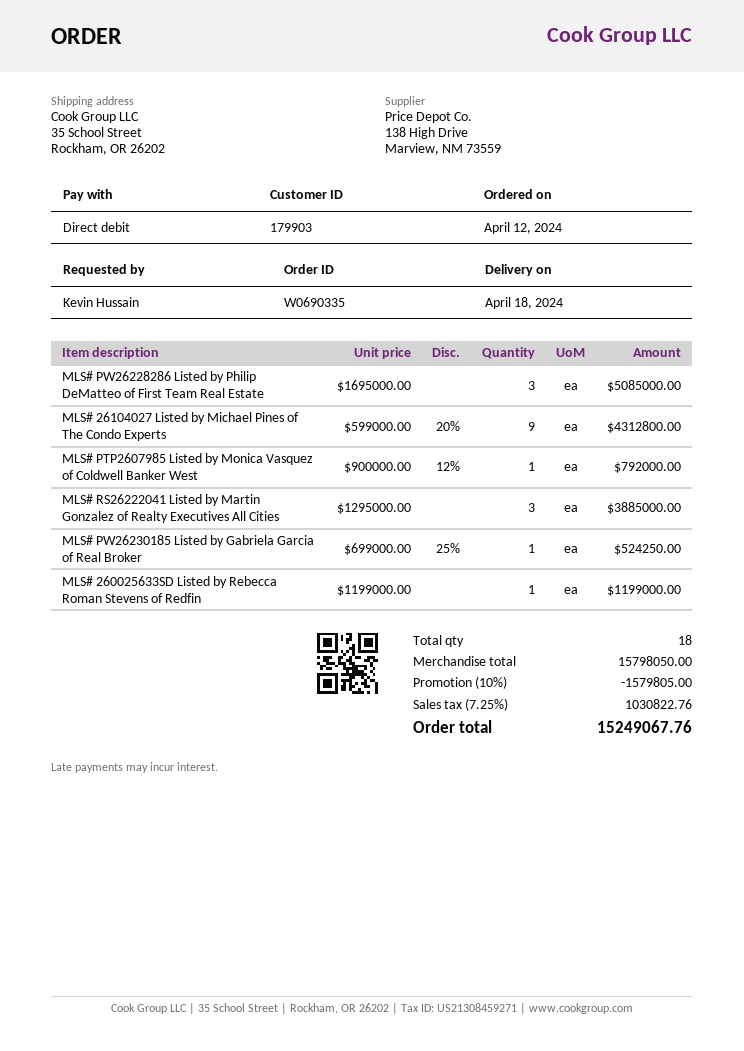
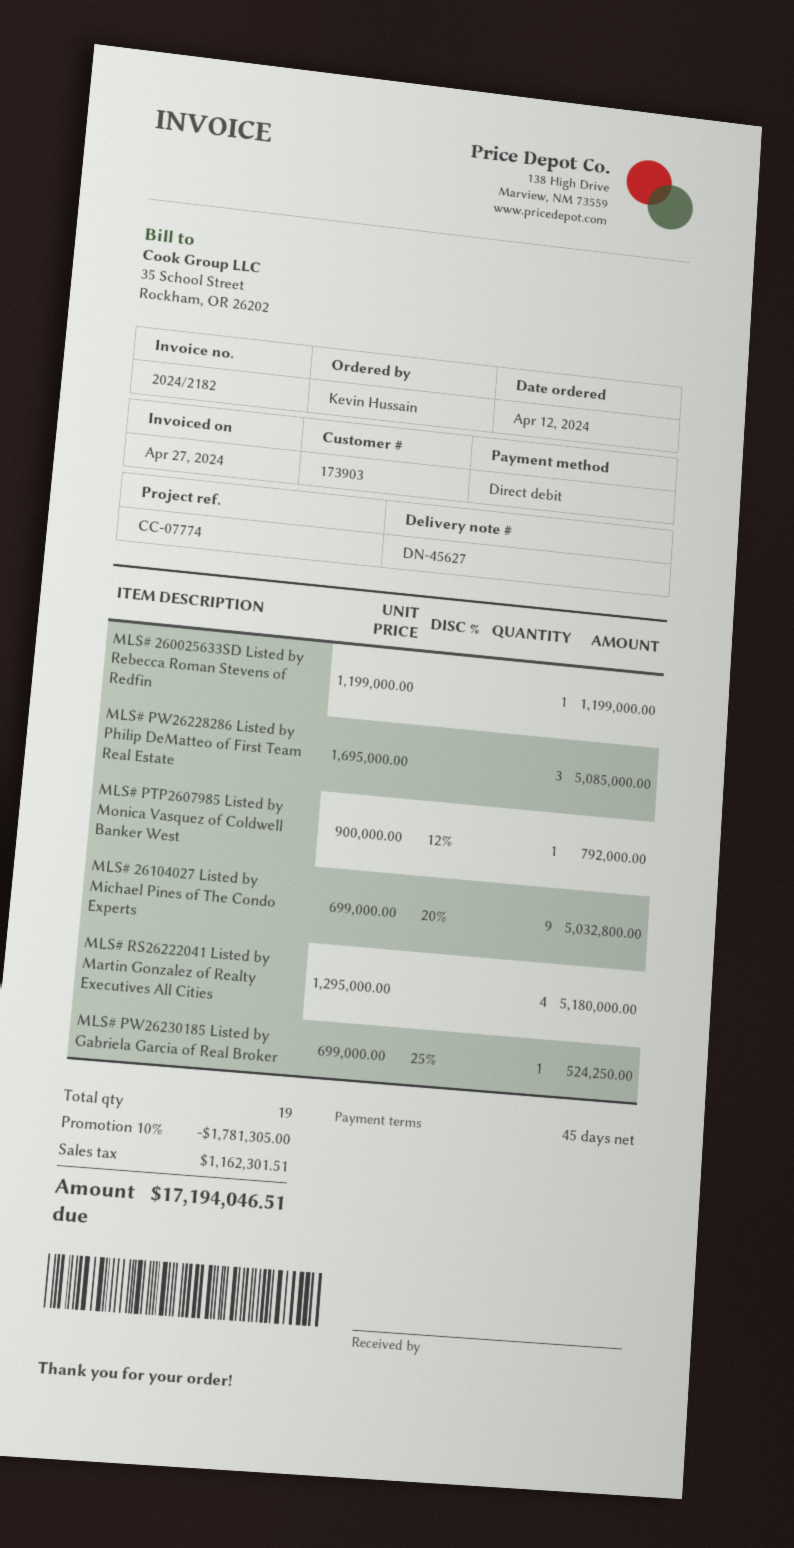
customer number: 179903 -> 173903
MLS# 26104027 Listed by Michael Pines of The Condo Experts: 9 x 599000.00 - 20% = 4312800.00 -> 9 x 699000.00 - 20% = 5032800.00
MLS# RS26222041 Listed by Martin Gonzalez of Realty Executives All Cities: 3 x 1295000.00 = 3885000.00 -> 4 x 1295000.00 = 5180000.00
total quantity: 18 -> 19
discount: 10% = 1579805.00 -> 10% = 1781305.00
tax: 1030822.76 -> 1162301.51
total: 15249067.76 -> 17194046.51

